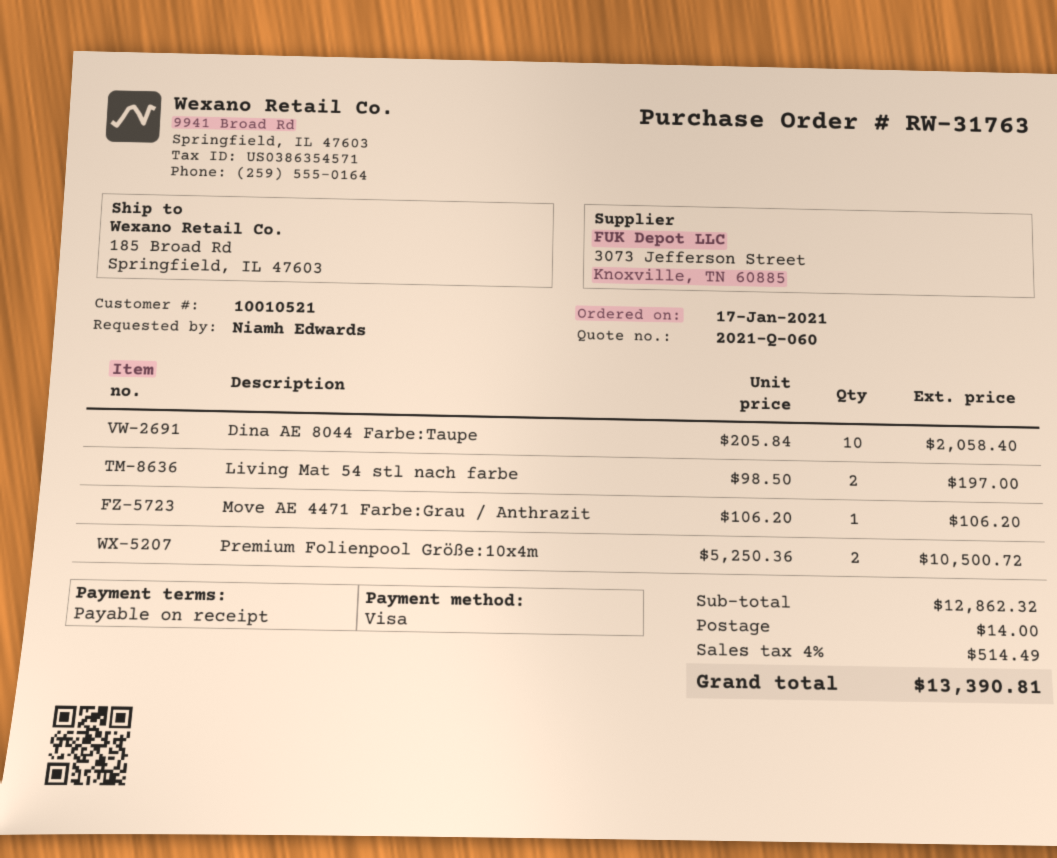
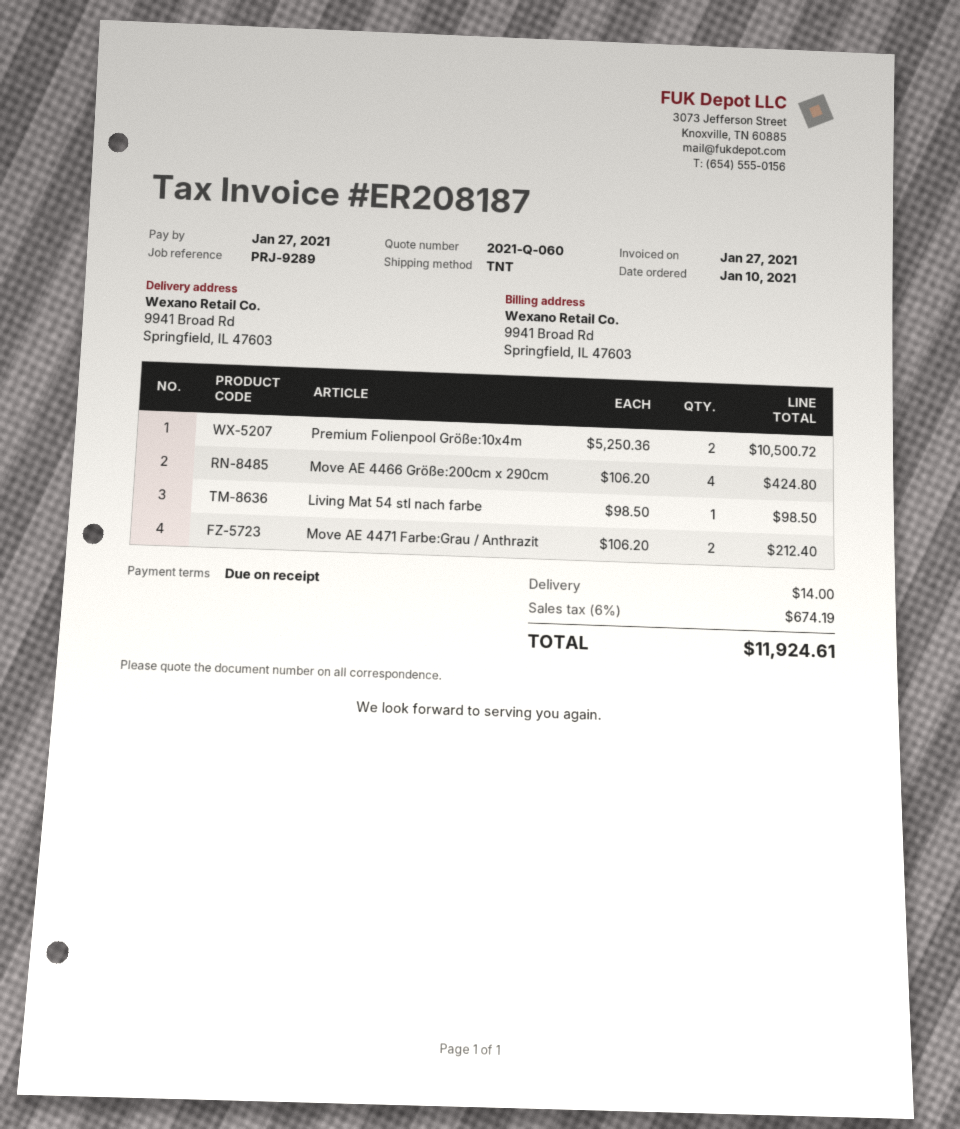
order date: 2021-01-17 -> 2021-01-10
ship to: 185 Broad Rd, Springfield, IL 47603 -> 9941 Broad Rd, Springfield, IL 47603
Dina AE 8044 Farbe:Taupe: 10 x 205.84 = 2058.40 -> none
Living Mat 54 stl nach farbe: 2 x 98.50 = 197.00 -> 1 x 98.50 = 98.50
Move AE 4471 Farbe:Grau / Anthrazit: 1 x 106.20 = 106.20 -> 2 x 106.20 = 212.40
Move AE 4466 Größe:200cm x 290cm: none -> 4 x 106.20 = 424.80
tax: 4% = 514.49 -> 6% = 674.19
total: 13390.81 -> 11924.61

